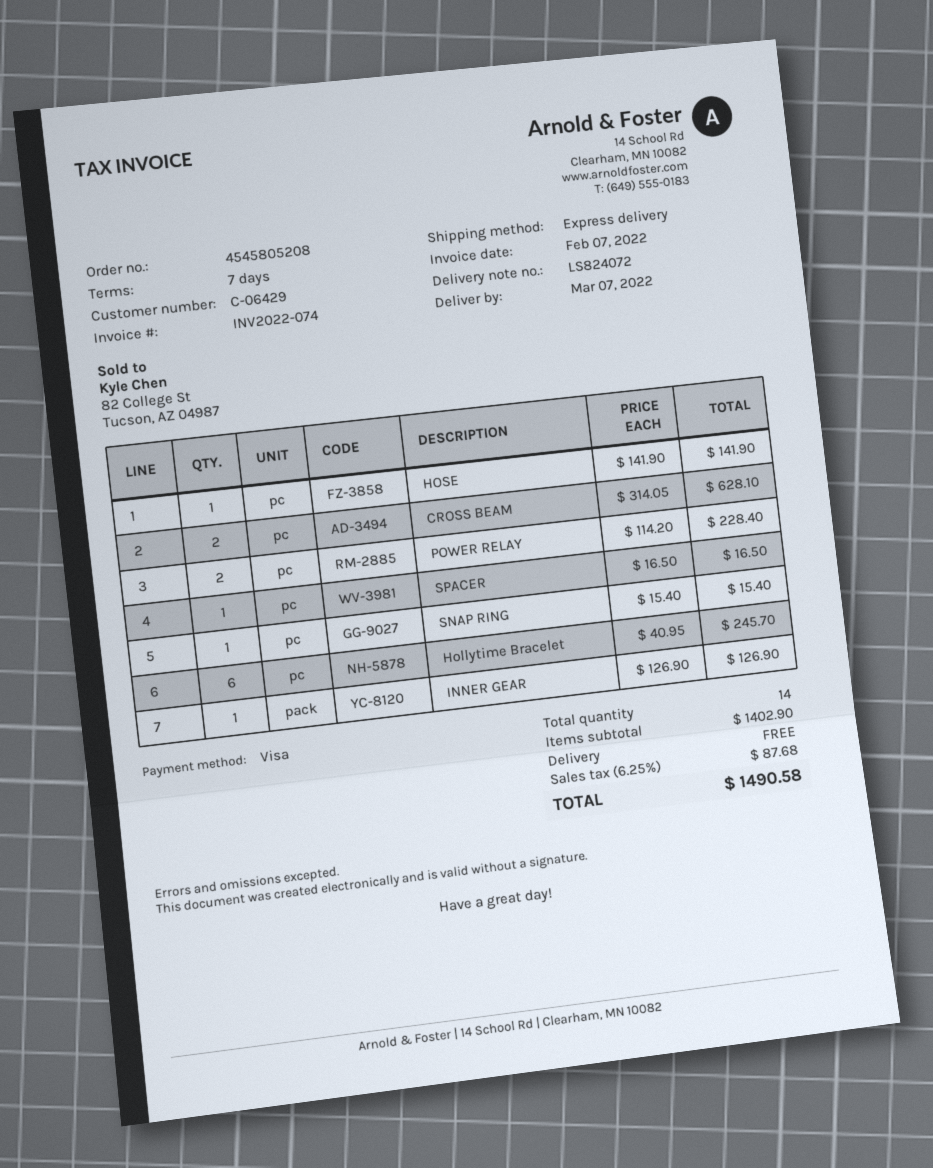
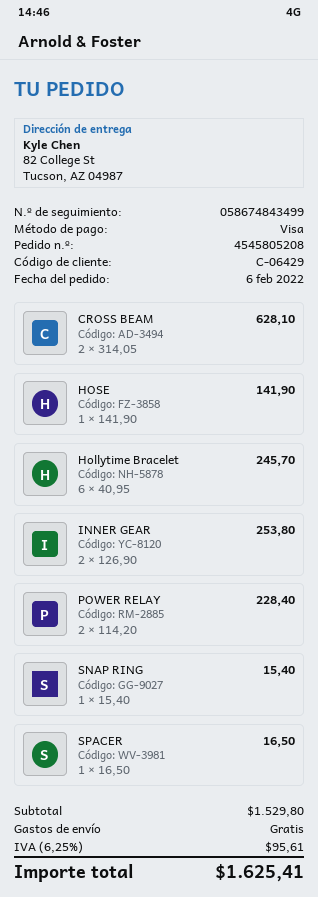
INNER GEAR: 1 x 126.90 = 126.90 -> 2 x 126.90 = 253.80
subtotal: 1402.90 -> 1529.80
tax: 6.25% = 87.68 -> 6.25% = 95.61
total: 1490.58 -> 1625.41

